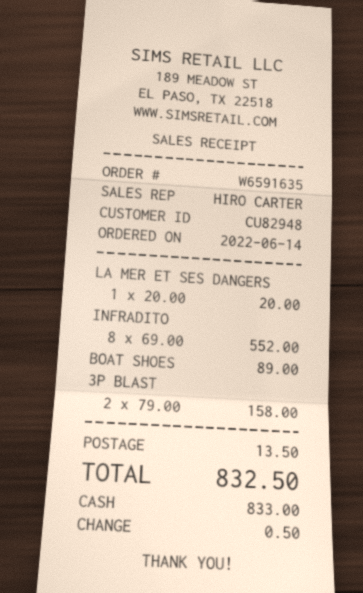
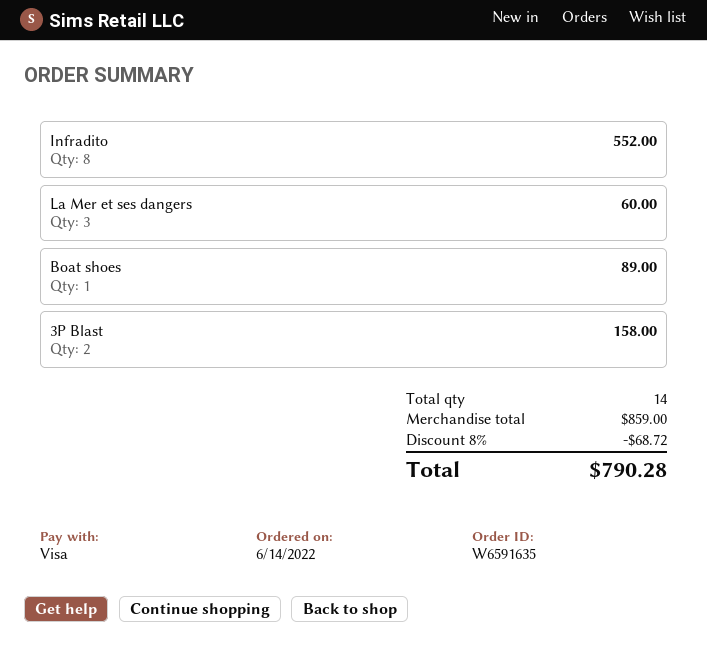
payment method: cash -> Visa
LA MER ET SES DANGERS: 1 for 20.00 -> 3 for 60.00
discount: none -> 8% = 68.72
shipping: 13.50 -> none
total: 832.50 -> 790.28

